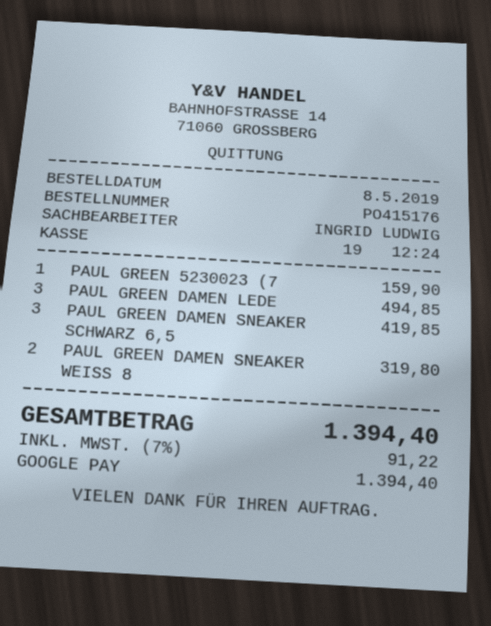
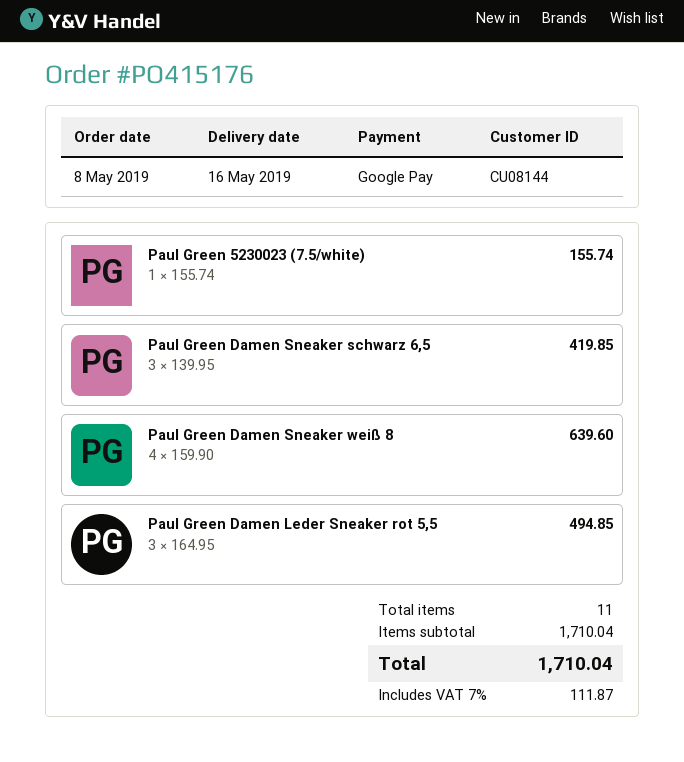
PAUL GREEN 5230023 (7: 1 for 159.90 -> 1 for 155.74
PAUL GREEN DAMEN SNEAKER WEISS 8: 2 for 319.80 -> 4 for 639.60
tax: 7% = 91.22 -> 7% = 111.87
total: 1394.40 -> 1710.04

